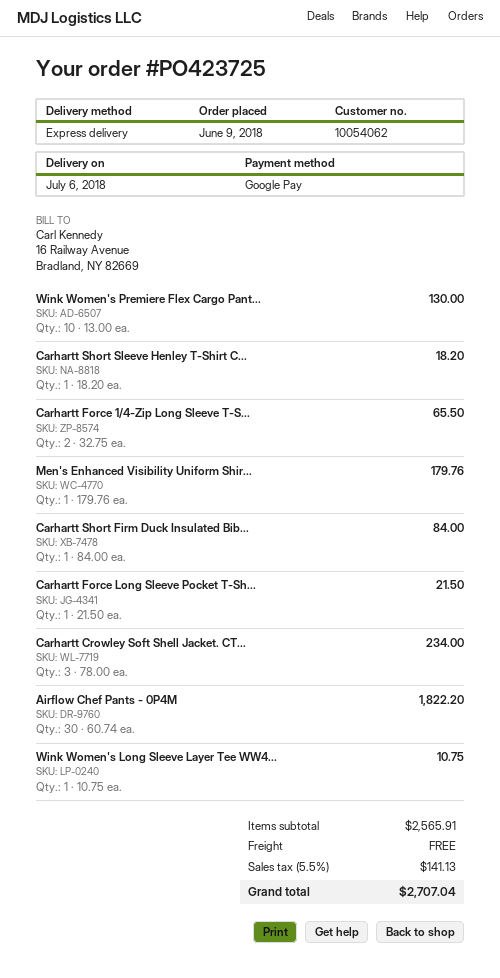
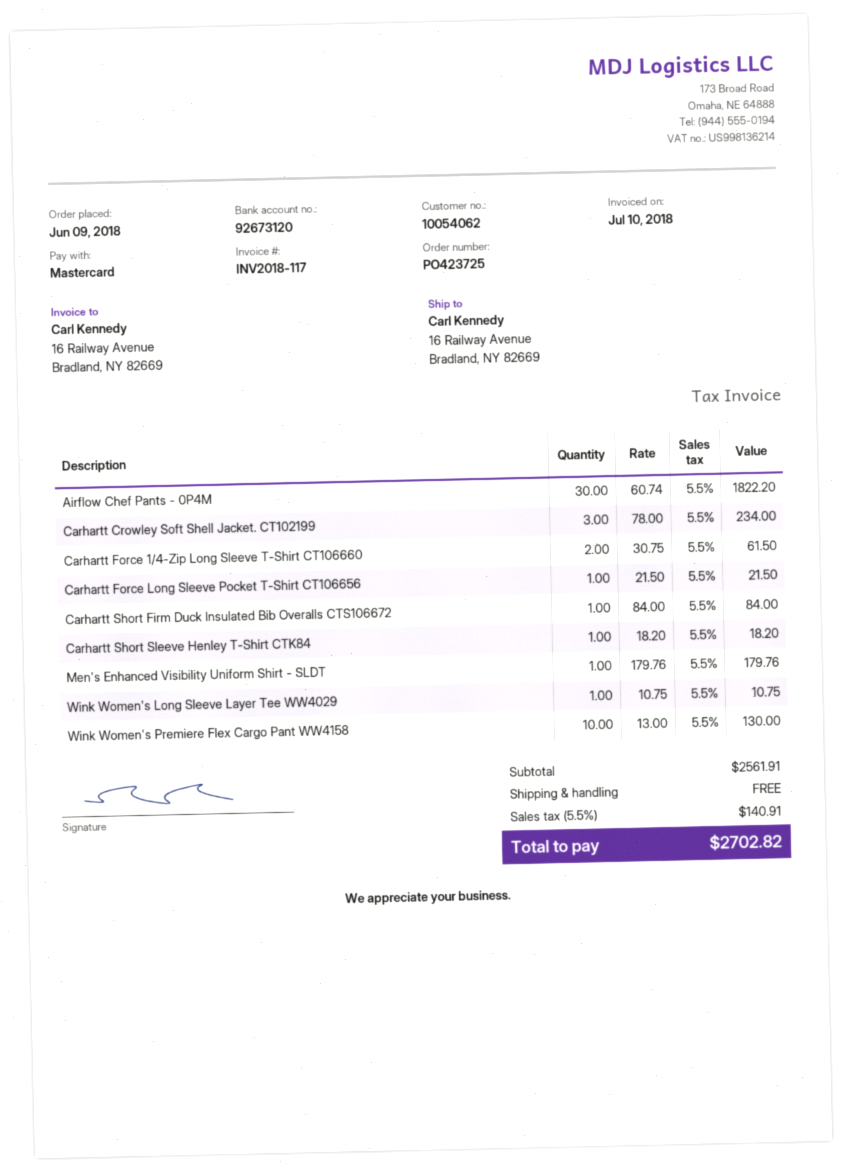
payment method: Google Pay -> Mastercard
Carhartt Force 1/4-Zip Long Sleeve T-S...: 2 x 32.75 = 65.50 -> 2 x 30.75 = 61.50
subtotal: 2565.91 -> 2561.91
tax: 5.5% = 141.13 -> 5.5% = 140.91
total: 2707.04 -> 2702.82

